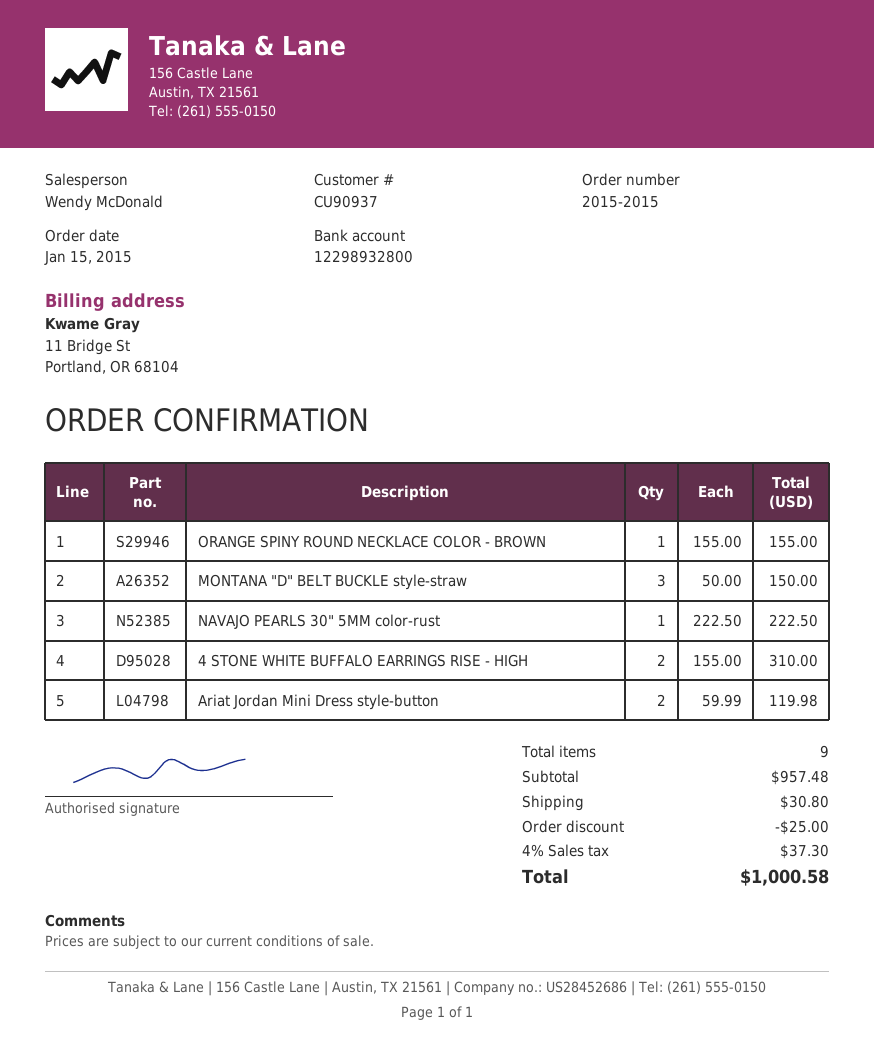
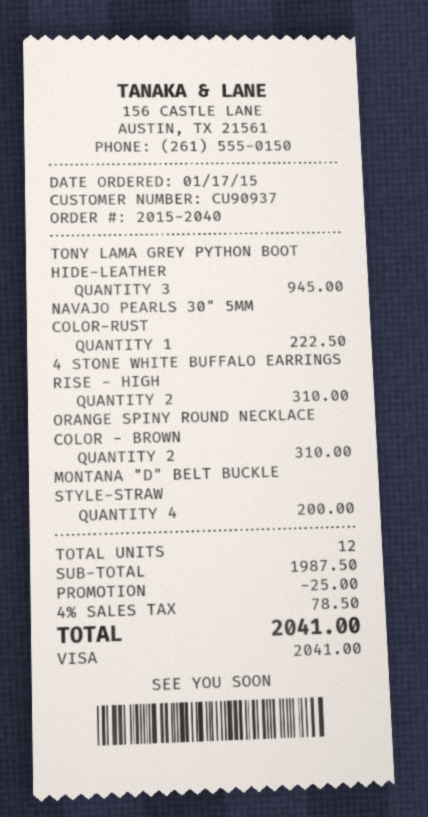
order number: 2015-2015 -> 2015-2040
order date: 2015-01-15 -> 2015-01-17
ORANGE SPINY ROUND NECKLACE COLOR - BROWN: 1 for 155.00 -> 2 for 310.00
MONTANA "D" BELT BUCKLE style-straw: 3 for 150.00 -> 4 for 200.00
Ariat Jordan Mini Dress style-button: 2 for 119.98 -> none
TONY LAMA GREY PYTHON BOOT HIDE-LEATHER: none -> 3 for 945.00
total quantity: 9 -> 12
subtotal: 957.48 -> 1987.50
shipping: 30.80 -> none
tax: 4% = 37.30 -> 4% = 78.50
total: 1000.58 -> 2041.00

